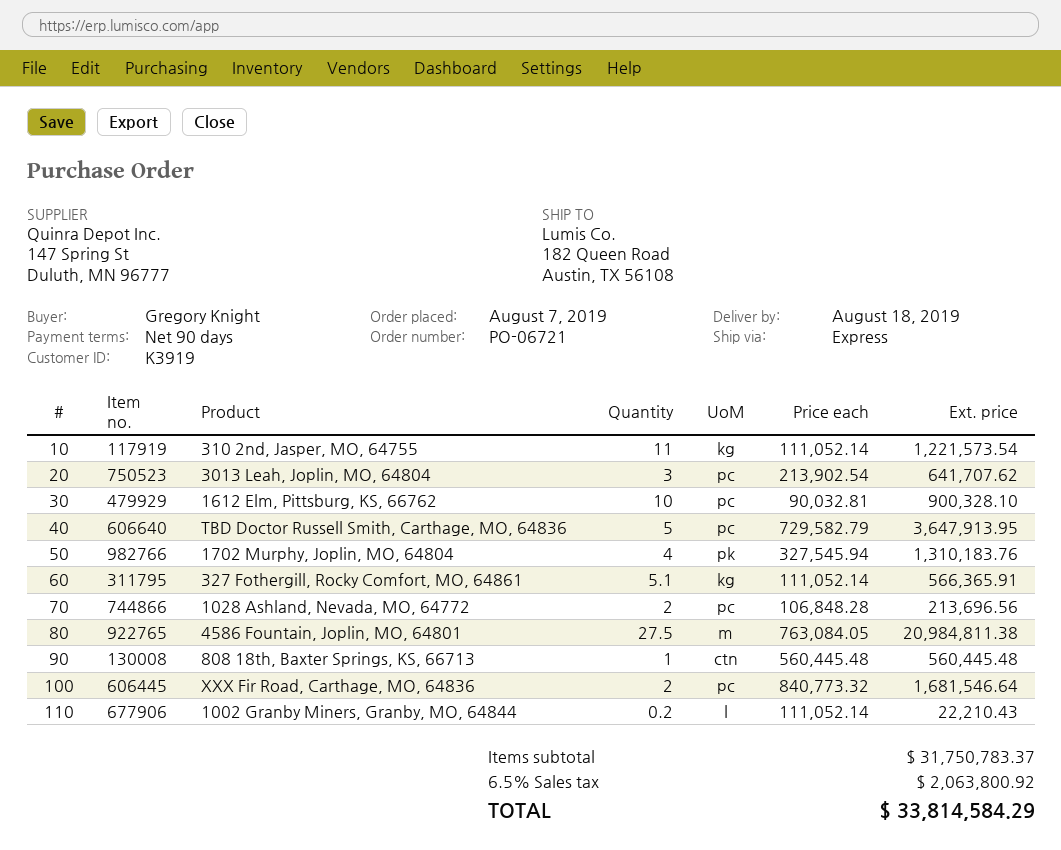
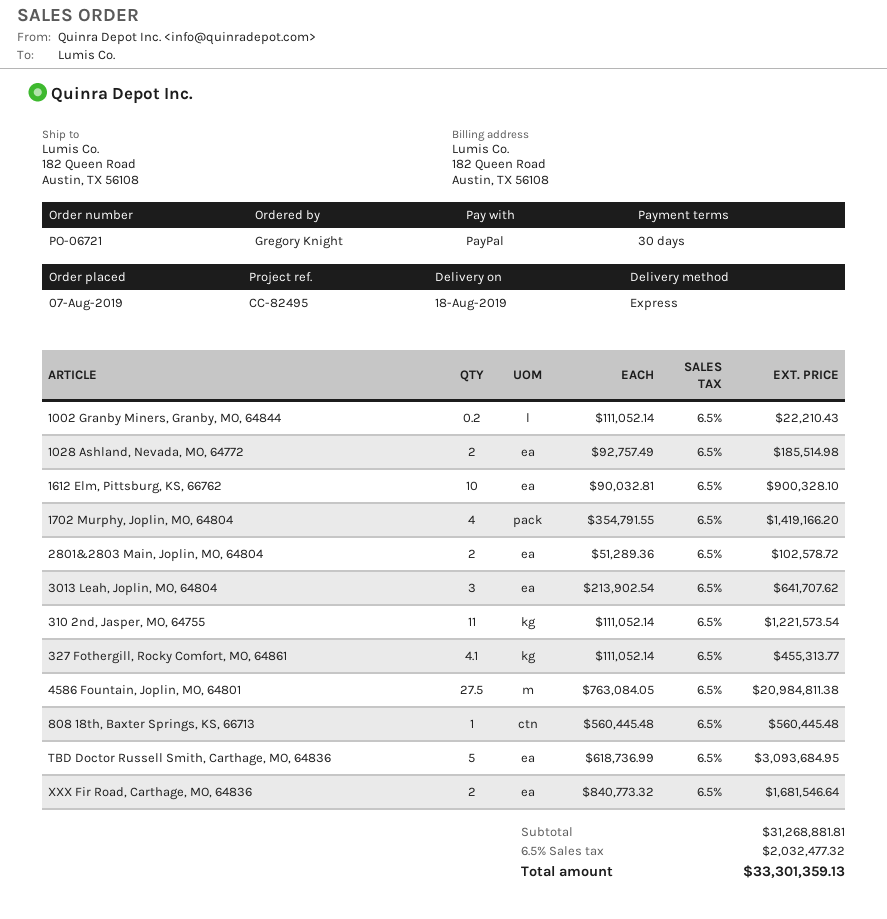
payment terms: 90 days -> 30 days
TBD Doctor Russell Smith, Carthage, MO, 64836: 5 x 729582.79 = 3647913.95 -> 5 x 618736.99 = 3093684.95
1702 Murphy, Joplin, MO, 64804: 4 x 327545.94 = 1310183.76 -> 4 x 354791.55 = 1419166.20
327 Fothergill, Rocky Comfort, MO, 64861: 5.1 x 111052.14 = 566365.91 -> 4.1 x 111052.14 = 455313.77
1028 Ashland, Nevada, MO, 64772: 2 x 106848.28 = 213696.56 -> 2 x 92757.49 = 185514.98
2801&2803 Main, Joplin, MO, 64804: none -> 2 x 51289.36 = 102578.72
subtotal: 31750783.37 -> 31268881.81
tax: 6.5% = 2063800.92 -> 6.5% = 2032477.32
total: 33814584.29 -> 33301359.13

